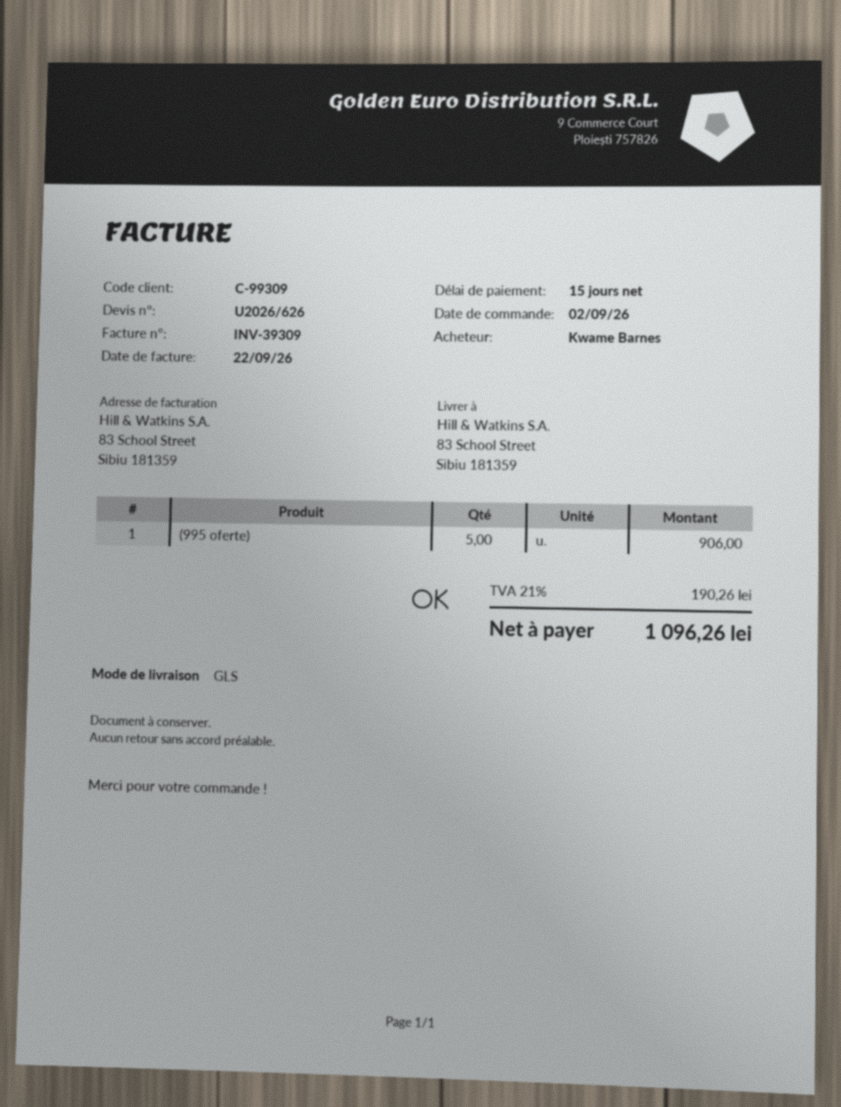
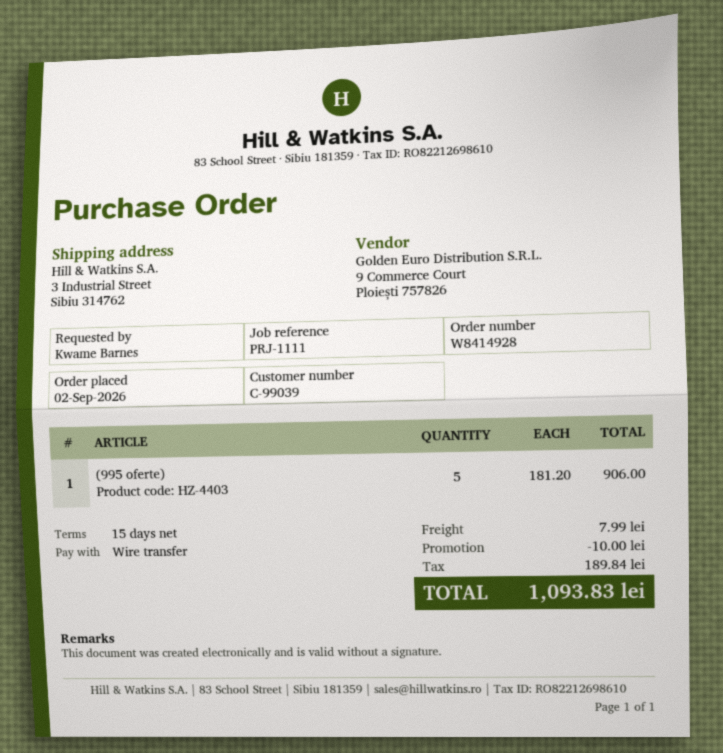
customer number: C-99309 -> C-99039
ship to: 83 School Street, Sibiu 181359 -> 3 Industrial Street, Sibiu 314762
discount: none -> 10.00
shipping: none -> 7.99
tax: 190.26 -> 189.84
total: 1096.26 -> 1093.83

